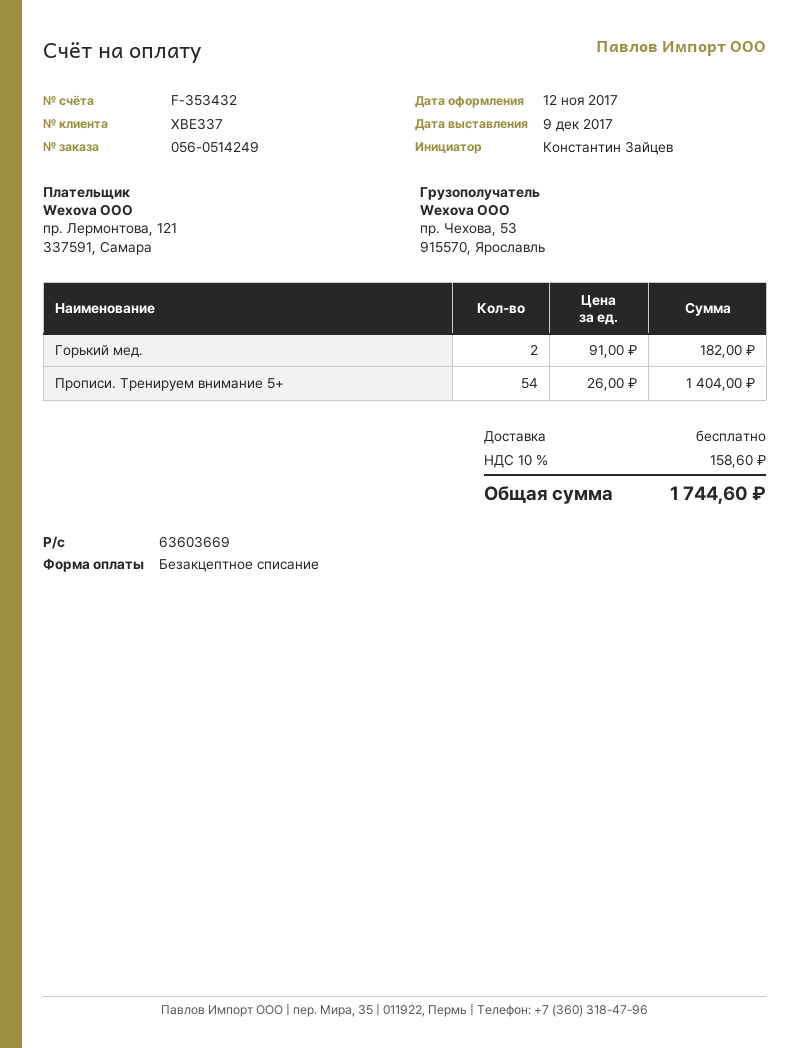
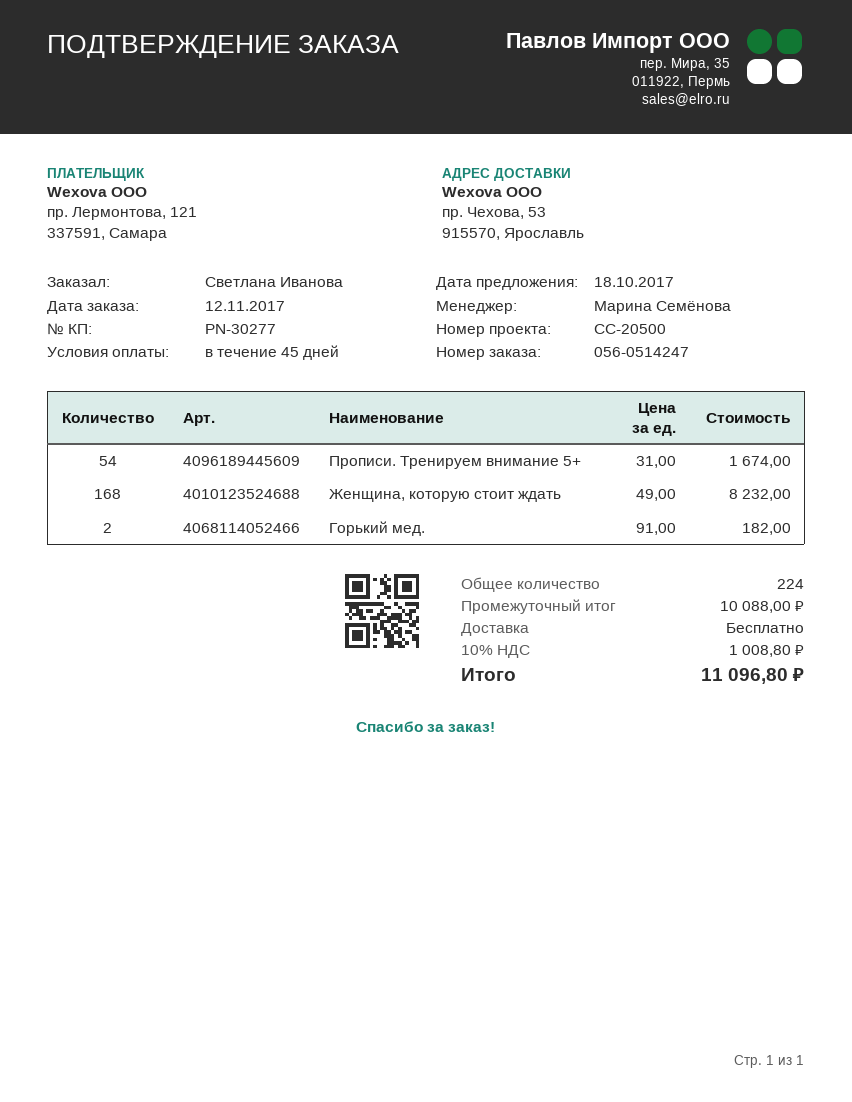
order number: 056-0514249 -> 056-0514247
ordered by: Константин Зайцев -> Светлана Иванова
Прописи. Тренируем внимание 5+: 54 x 26.00 = 1404.00 -> 54 x 31.00 = 1674.00
Женщина, которую стоит ждать: none -> 168 x 49.00 = 8232.00
tax: 10% = 158.60 -> 10% = 1008.80
total: 1744.60 -> 11096.80

